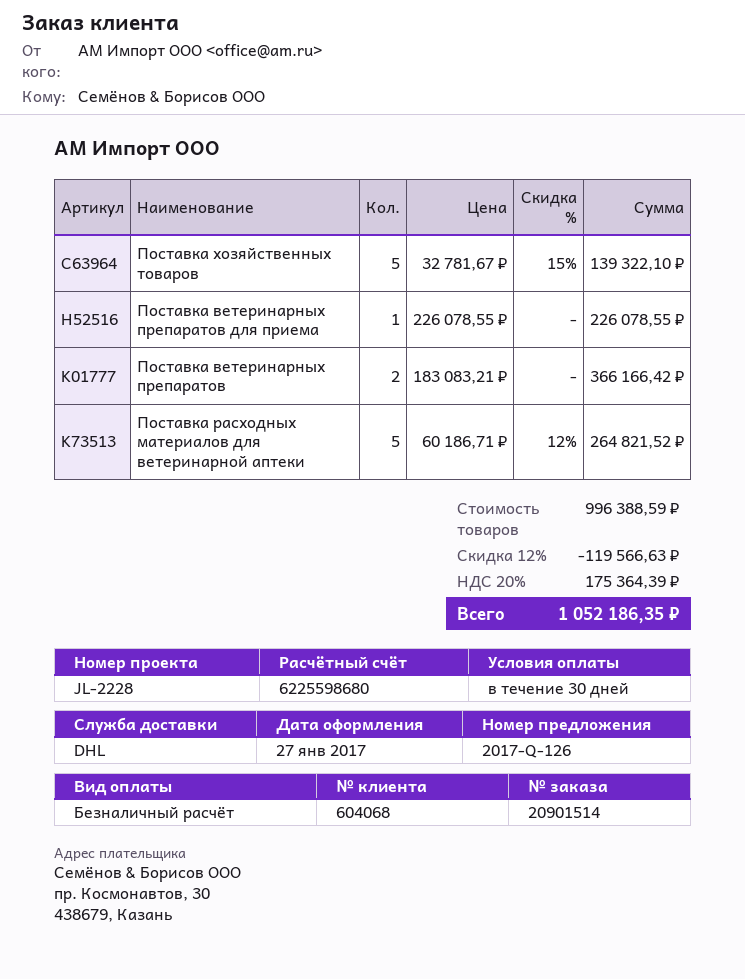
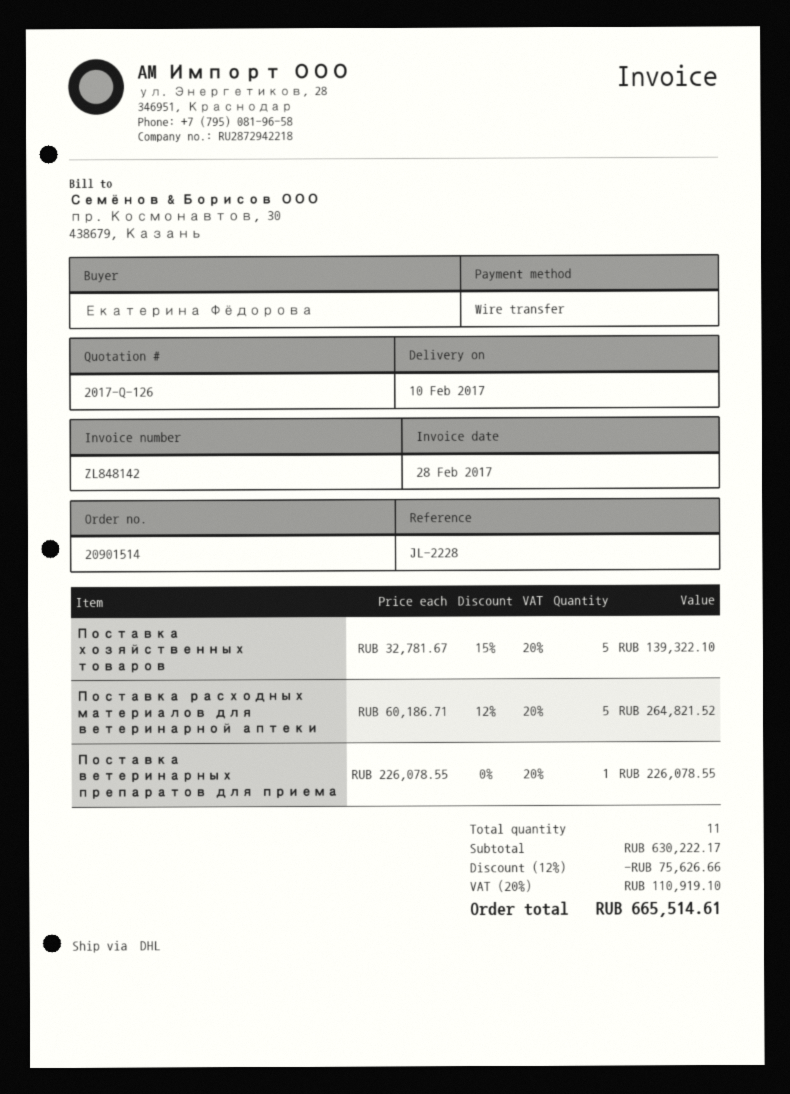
Поставка ветеринарных препаратов: 2 x 183083.21 = 366166.42 -> none
subtotal: 996388.59 -> 630222.17
discount: 12% = 119566.63 -> 12% = 75626.66
tax: 20% = 175364.39 -> 20% = 110919.10
total: 1052186.35 -> 665514.61

